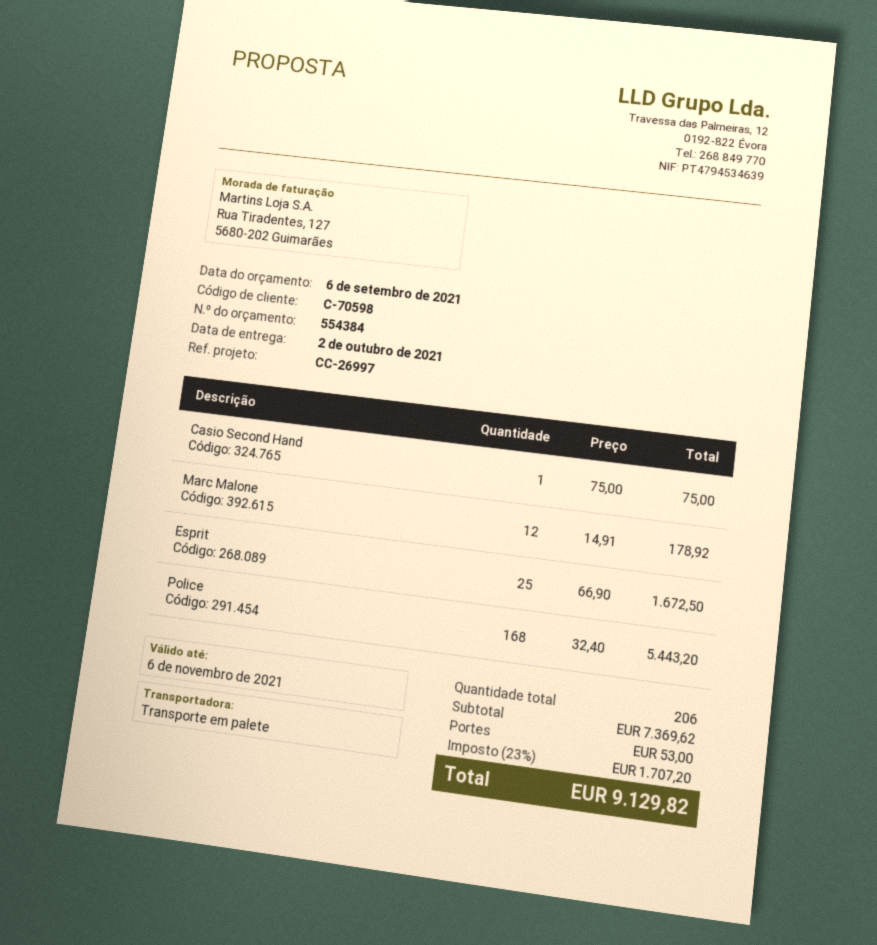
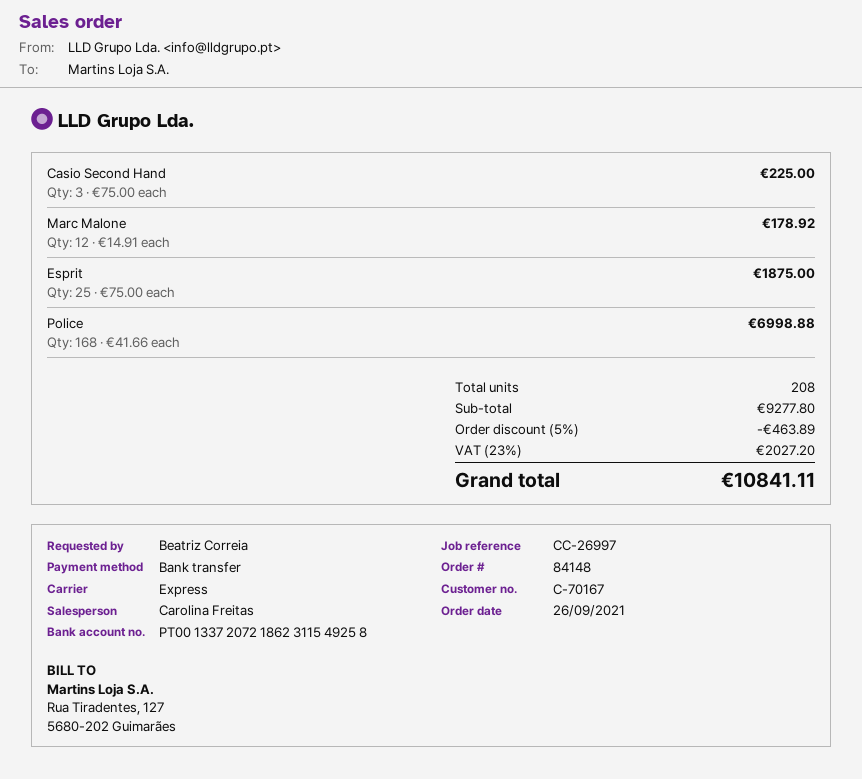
customer number: C-70598 -> C-70167
shipping method: pallet freight -> express
Casio Second Hand: 1 x 75.00 = 75.00 -> 3 x 75.00 = 225.00
Esprit: 25 x 66.90 = 1672.50 -> 25 x 75.00 = 1875.00
Police: 168 x 32.40 = 5443.20 -> 168 x 41.66 = 6998.88
total quantity: 206 -> 208
subtotal: 7369.62 -> 9277.80
discount: none -> 5% = 463.89
shipping: 53.00 -> none
tax: 23% = 1707.20 -> 23% = 2027.20
total: 9129.82 -> 10841.11

